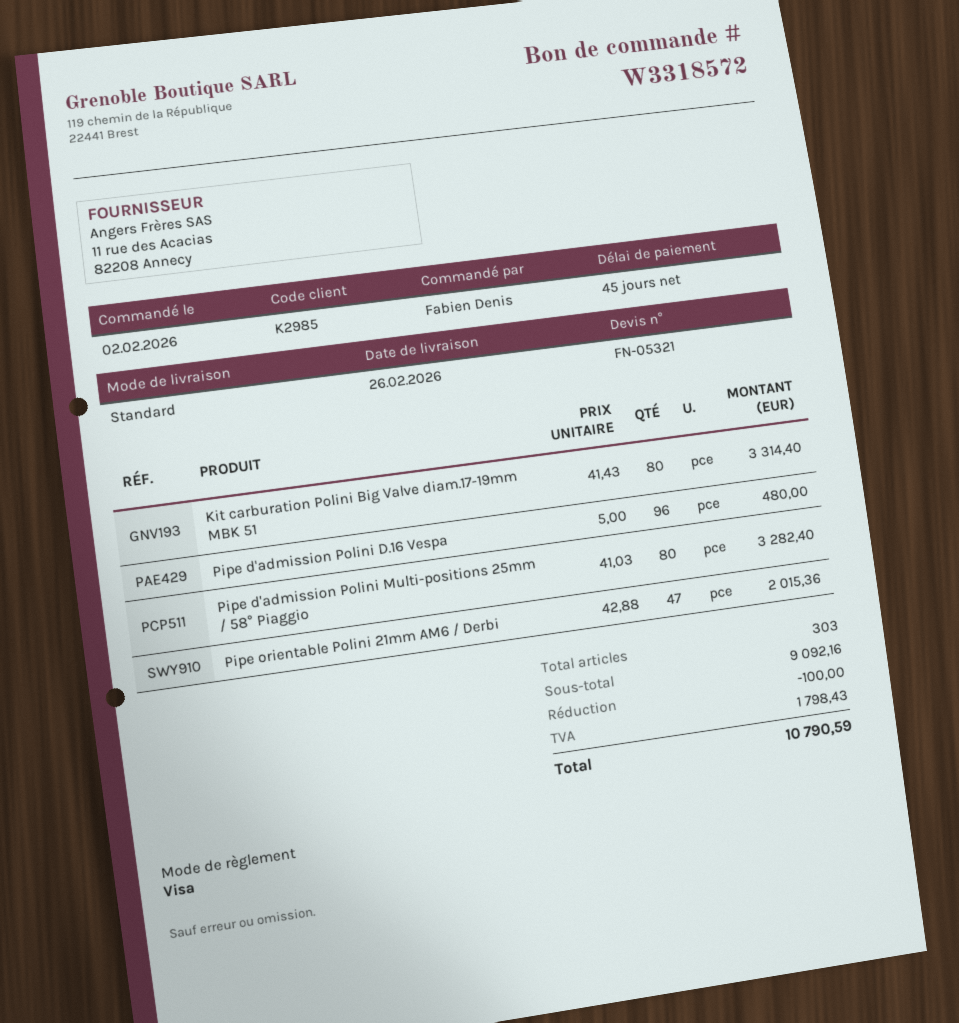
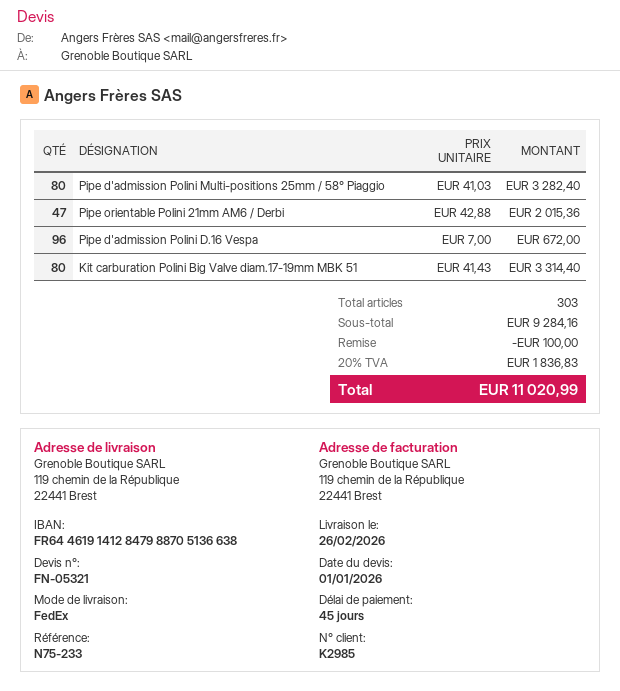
shipping method: standard -> FedEx
Pipe d'admission Polini D.16 Vespa: 96 x 5.00 = 480.00 -> 96 x 7.00 = 672.00
subtotal: 9092.16 -> 9284.16
tax: 1798.43 -> 1836.83
total: 10790.59 -> 11020.99

